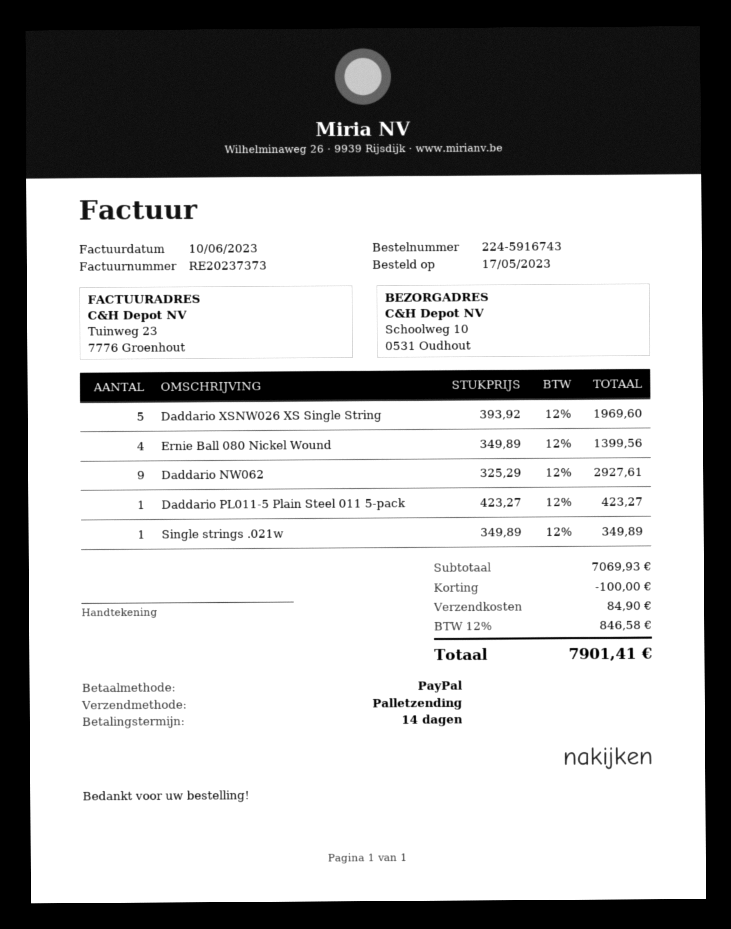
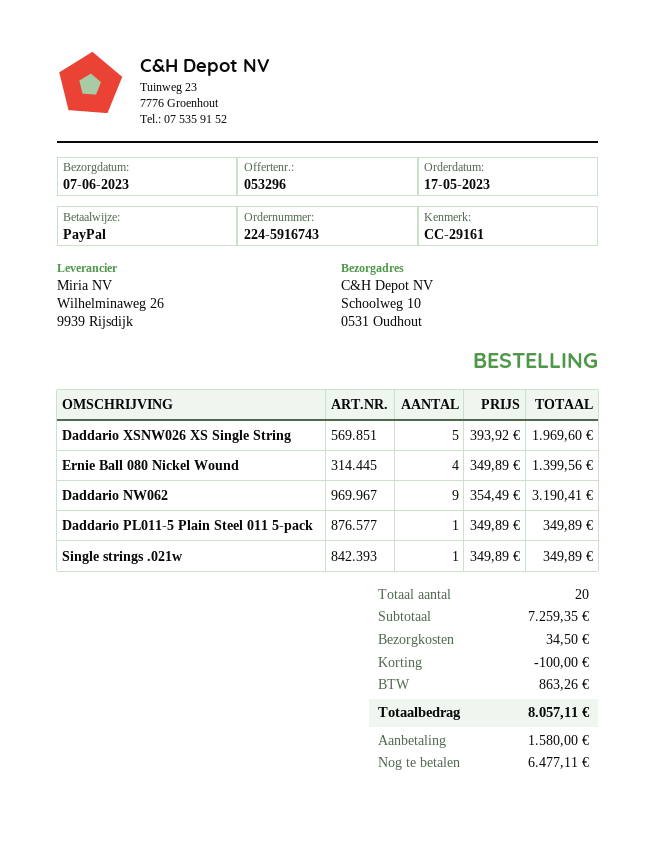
Daddario NW062: 9 x 325.29 = 2927.61 -> 9 x 354.49 = 3190.41
Daddario PL011-5 Plain Steel 011 5-pack: 1 x 423.27 = 423.27 -> 1 x 349.89 = 349.89
subtotal: 7069.93 -> 7259.35
shipping: 84.90 -> 34.50
tax: 846.58 -> 863.26
total: 7901.41 -> 8057.11

